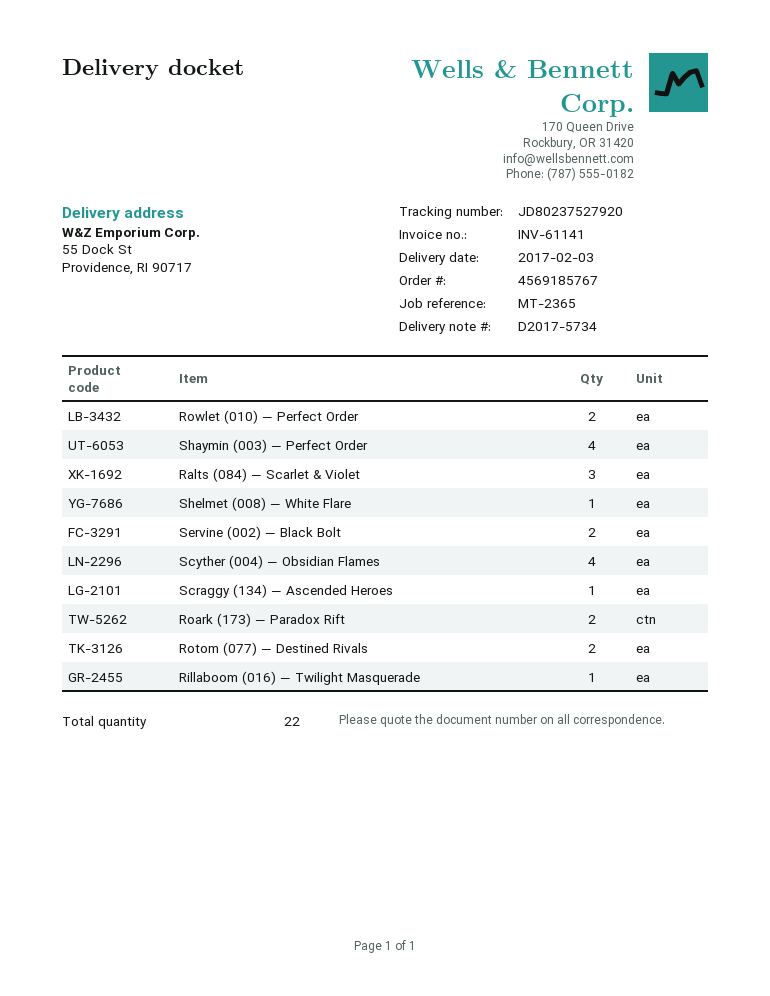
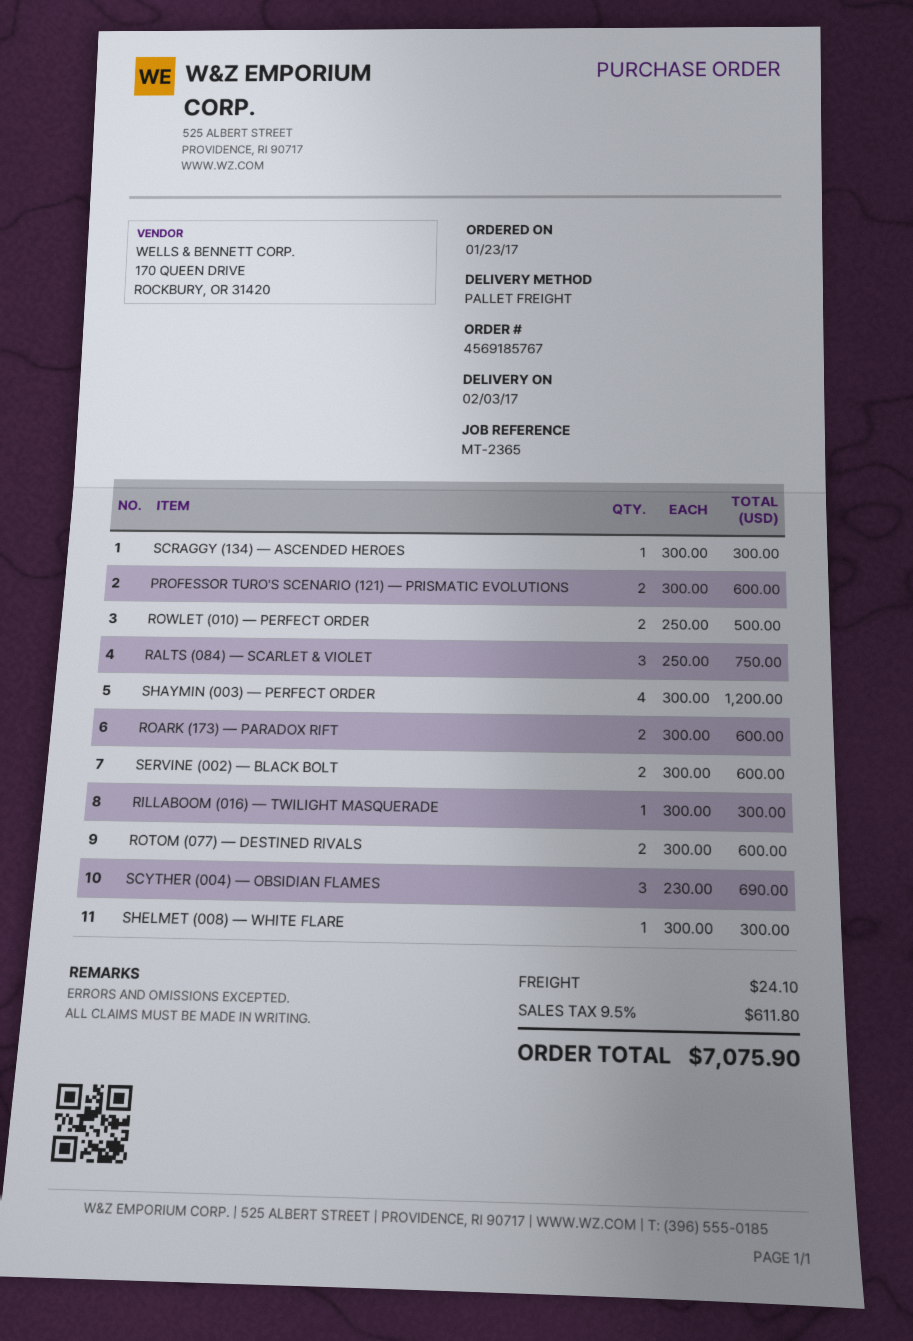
Scyther (004) — Obsidian Flames: 4 -> 3
PROFESSOR TURO'S SCENARIO (121) — PRISMATIC EVOLUTIONS: none -> 2

